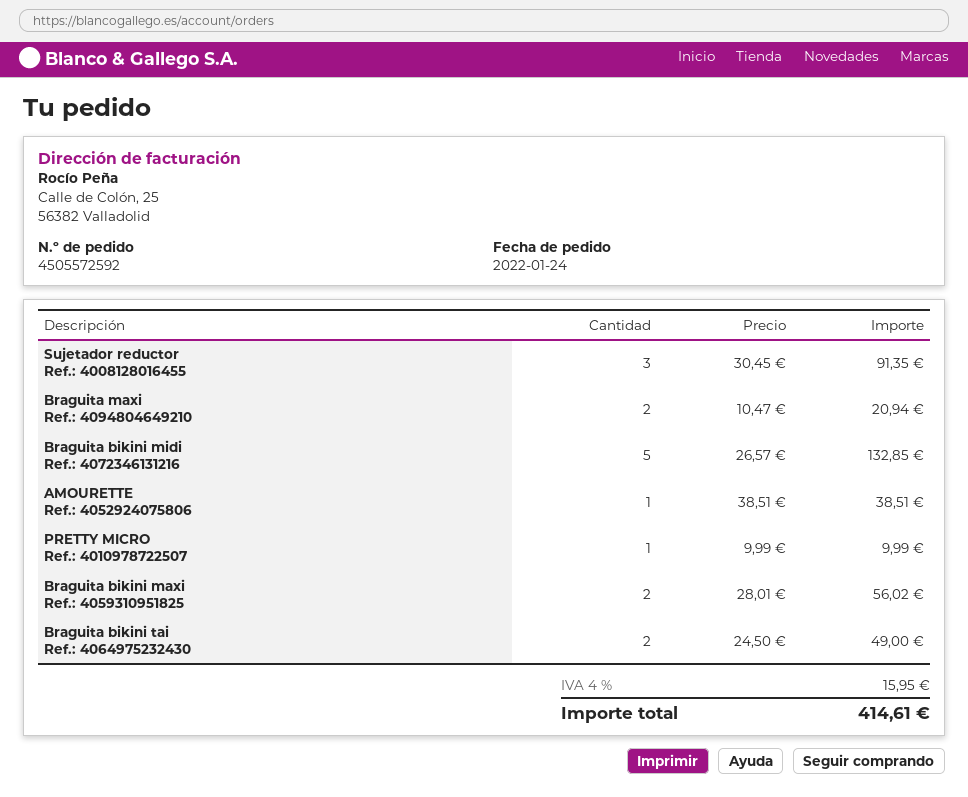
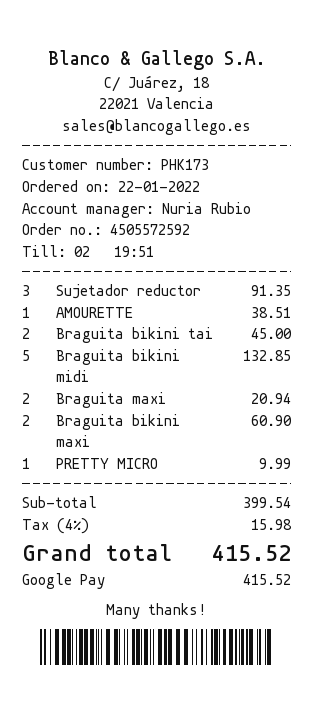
order date: 2022-01-24 -> 2022-01-22
Braguita bikini maxi: 2 for 56.02 -> 2 for 60.90
Braguita bikini tai: 2 for 49.00 -> 2 for 45.00
tax: 4% = 15.95 -> 4% = 15.98
total: 414.61 -> 415.52

